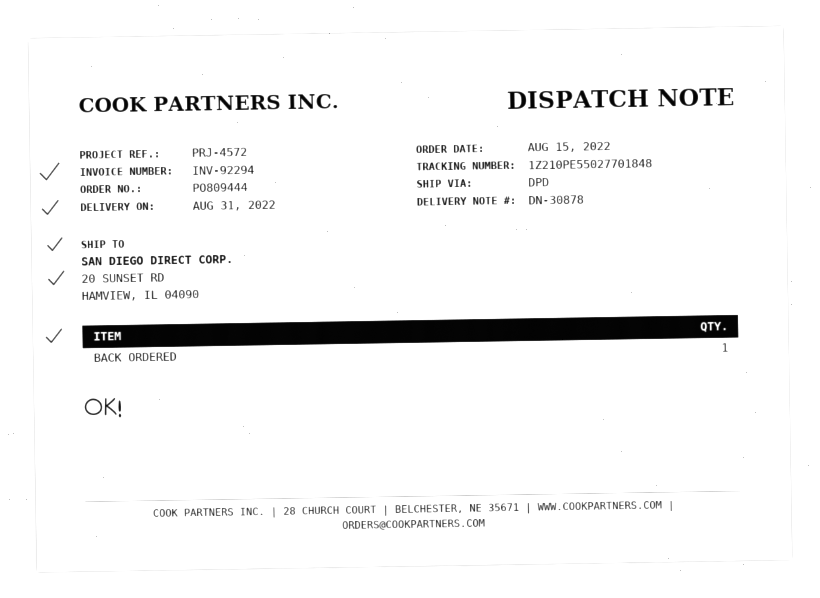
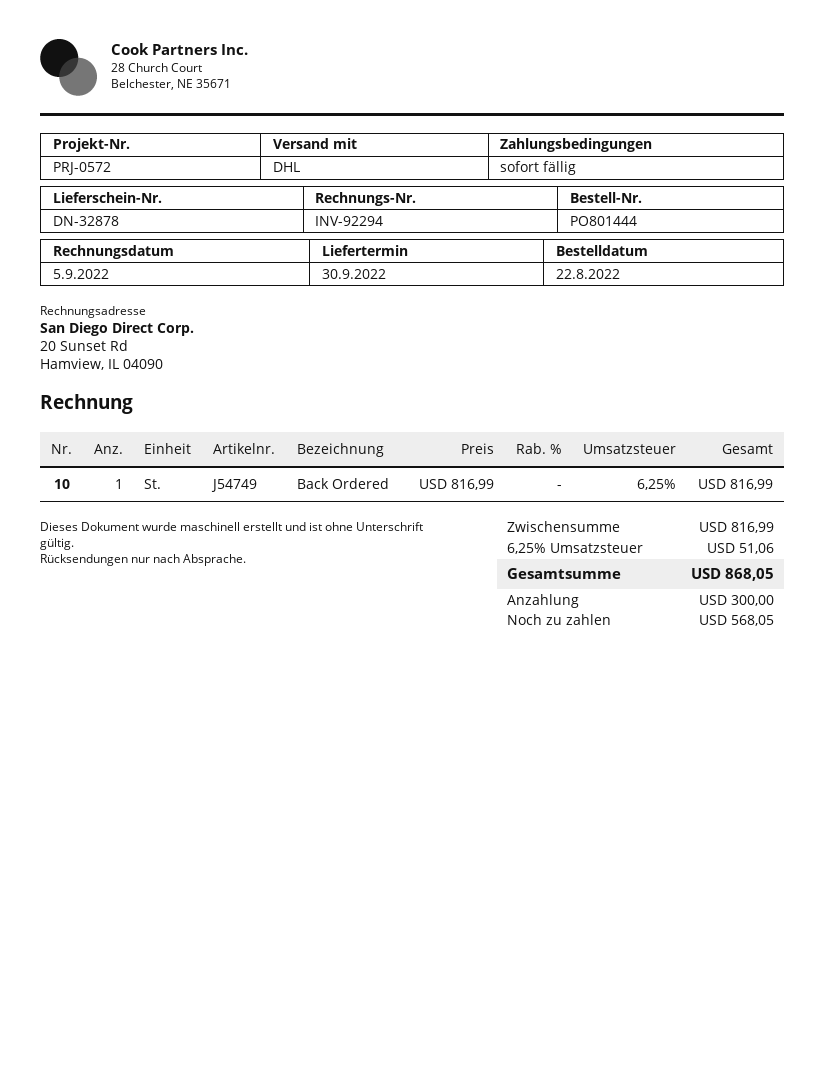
order number: PO809444 -> PO801444
order date: 2022-08-15 -> 2022-08-22
delivery note number: DN-30878 -> DN-32878
delivery date: 2022-08-31 -> 2022-09-30
reference: PRJ-4572 -> PRJ-0572
shipping method: DPD -> DHL

